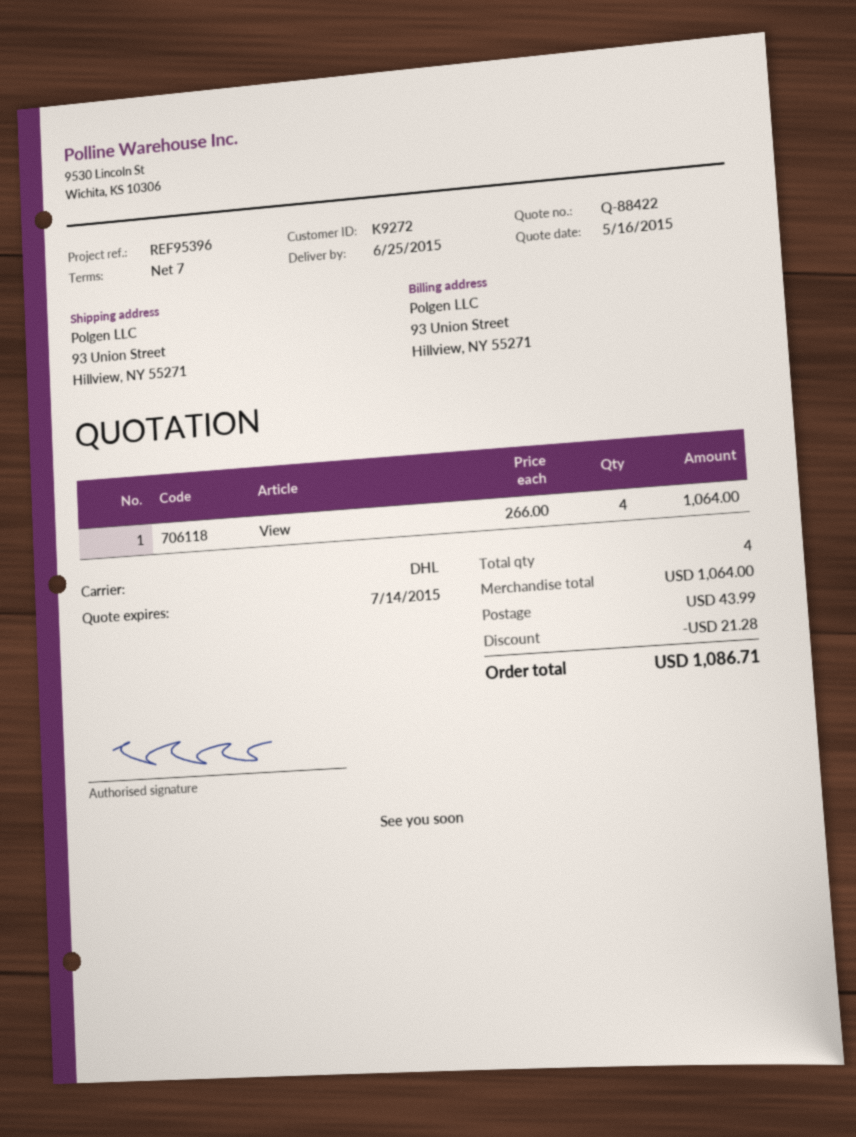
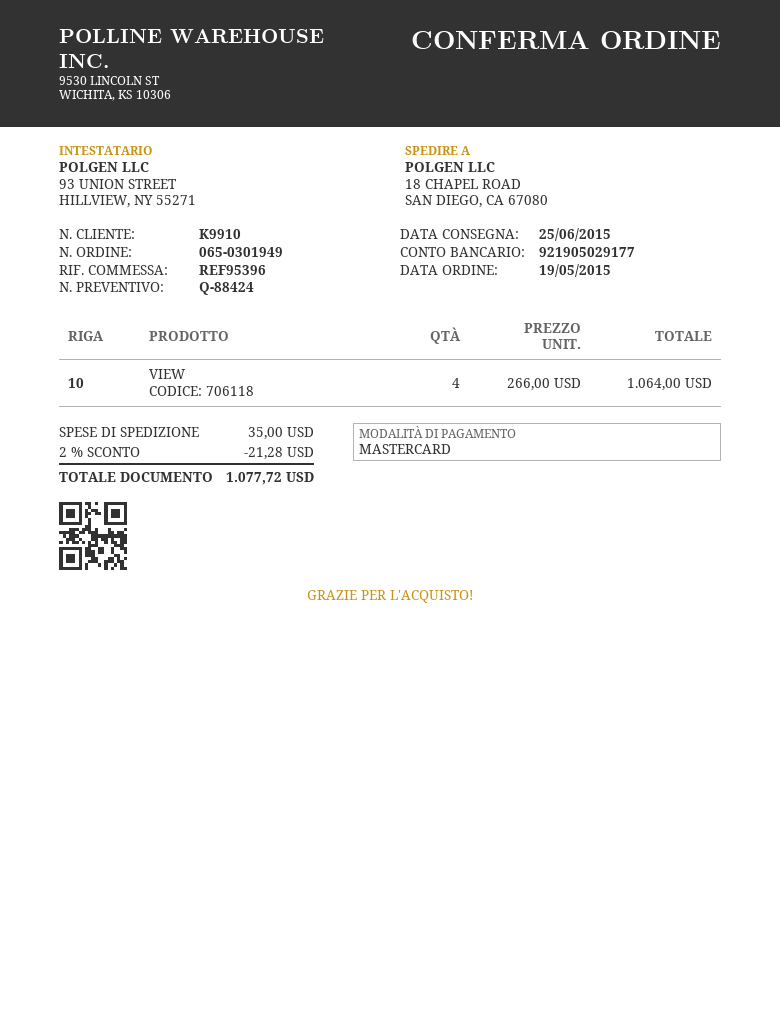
quote number: Q-88422 -> Q-88424
customer number: K9272 -> K9910
ship to: 93 Union Street, Hillview, NY 55271 -> 18 CHAPEL ROAD, SAN DIEGO, CA 67080
shipping: 43.99 -> 35.00
total: 1086.71 -> 1077.72

